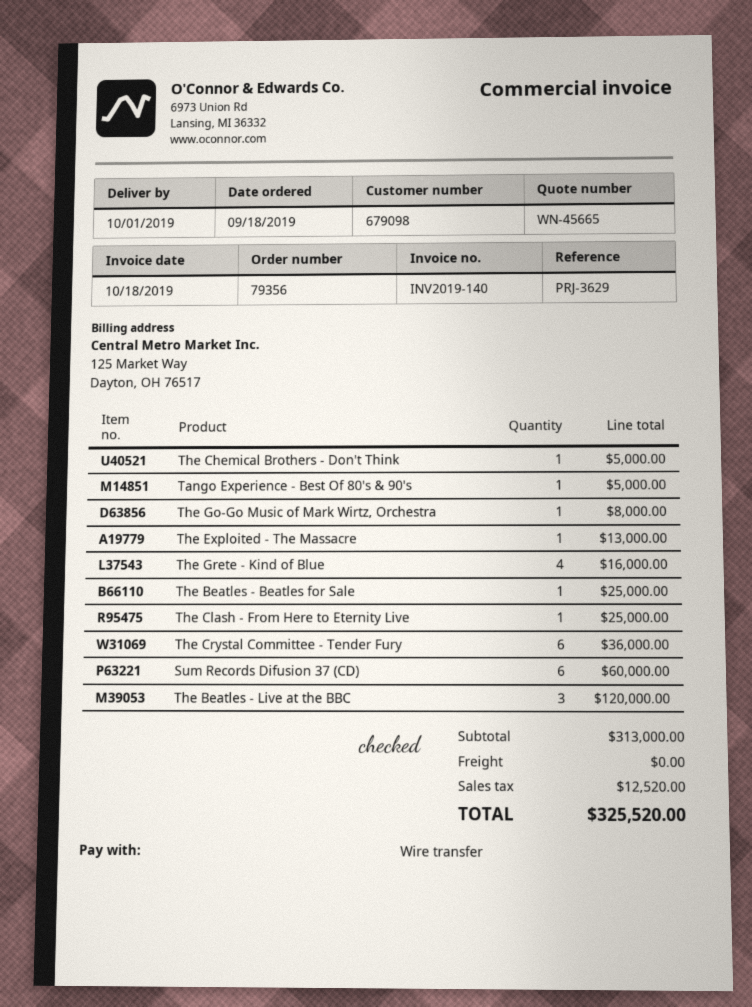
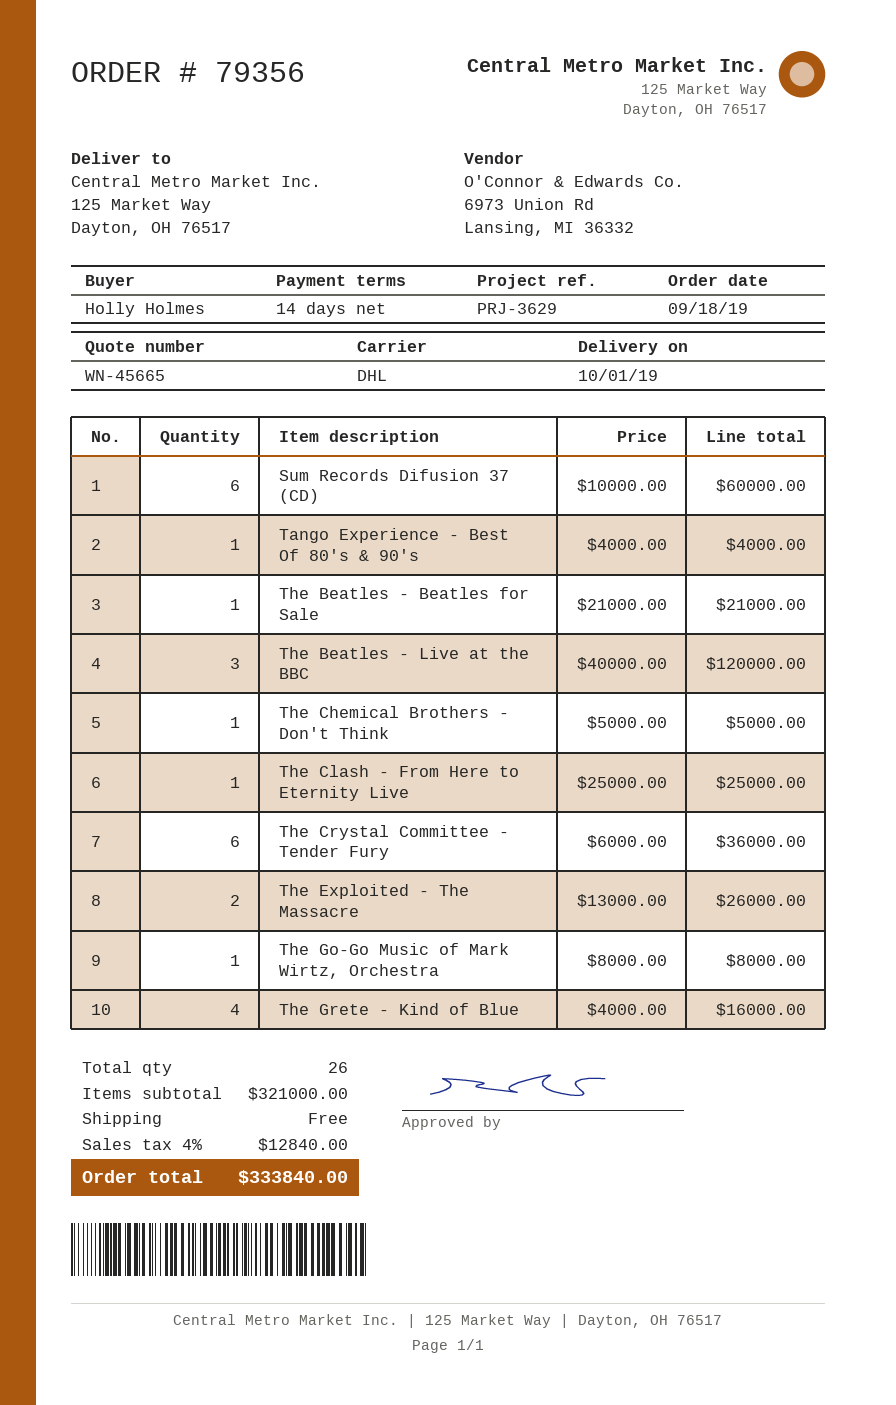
Tango Experience - Best Of 80's & 90's: 1 for 5000.00 -> 1 for 4000.00
The Exploited - The Massacre: 1 for 13000.00 -> 2 for 26000.00
The Beatles - Beatles for Sale: 1 for 25000.00 -> 1 for 21000.00
subtotal: 313000.00 -> 321000.00
tax: 12520.00 -> 12840.00
total: 325520.00 -> 333840.00

